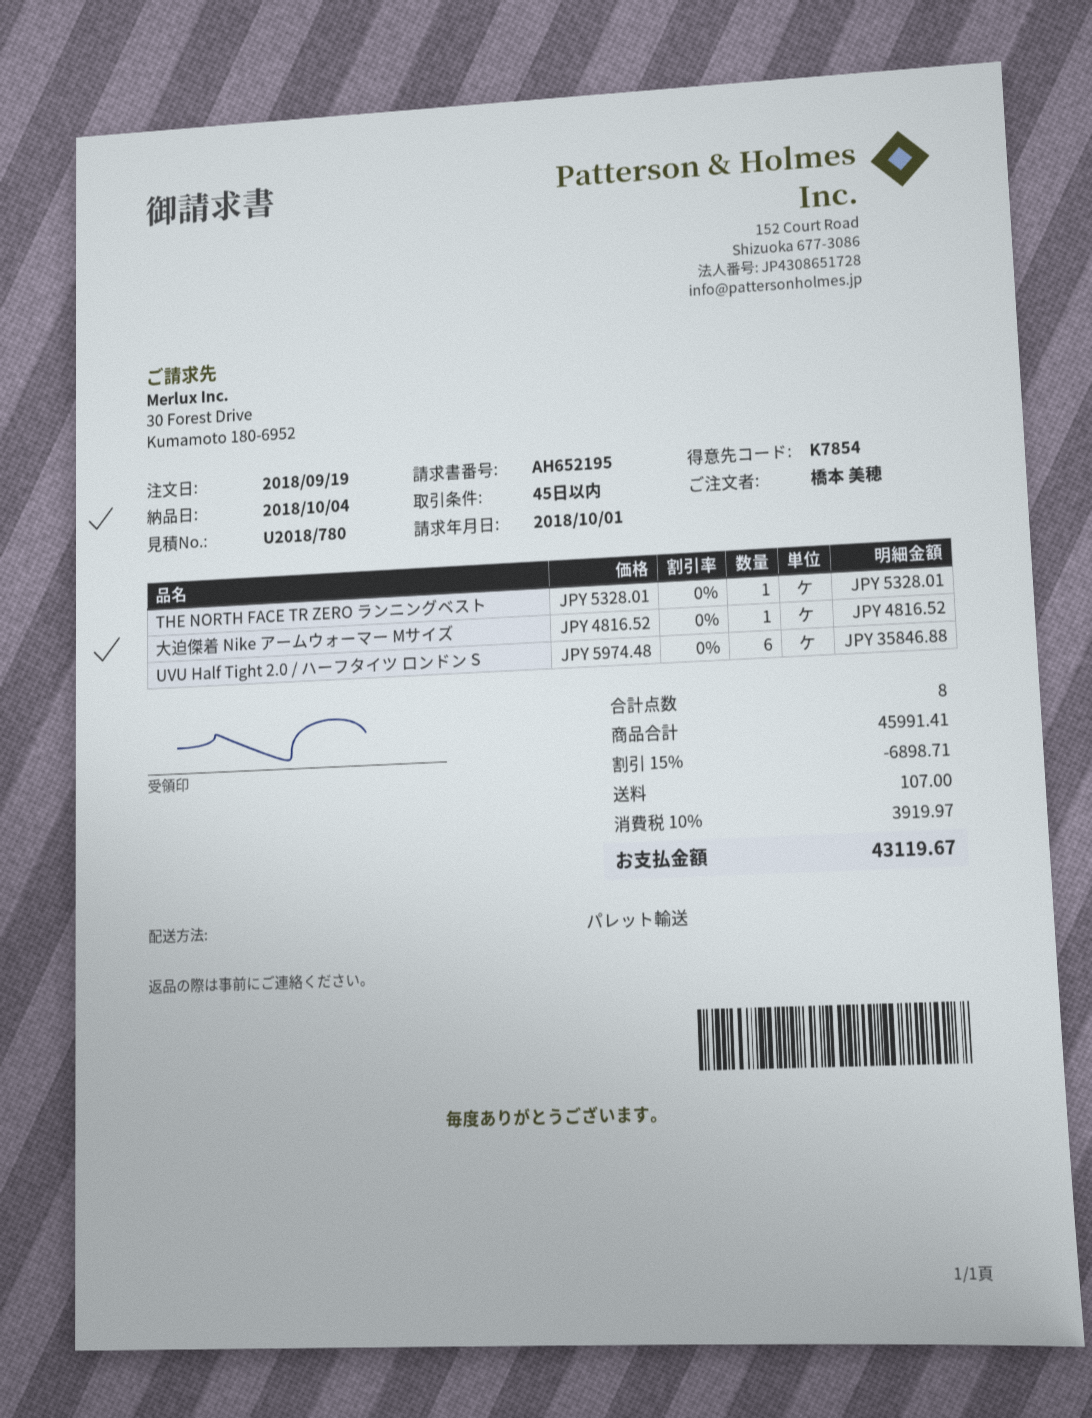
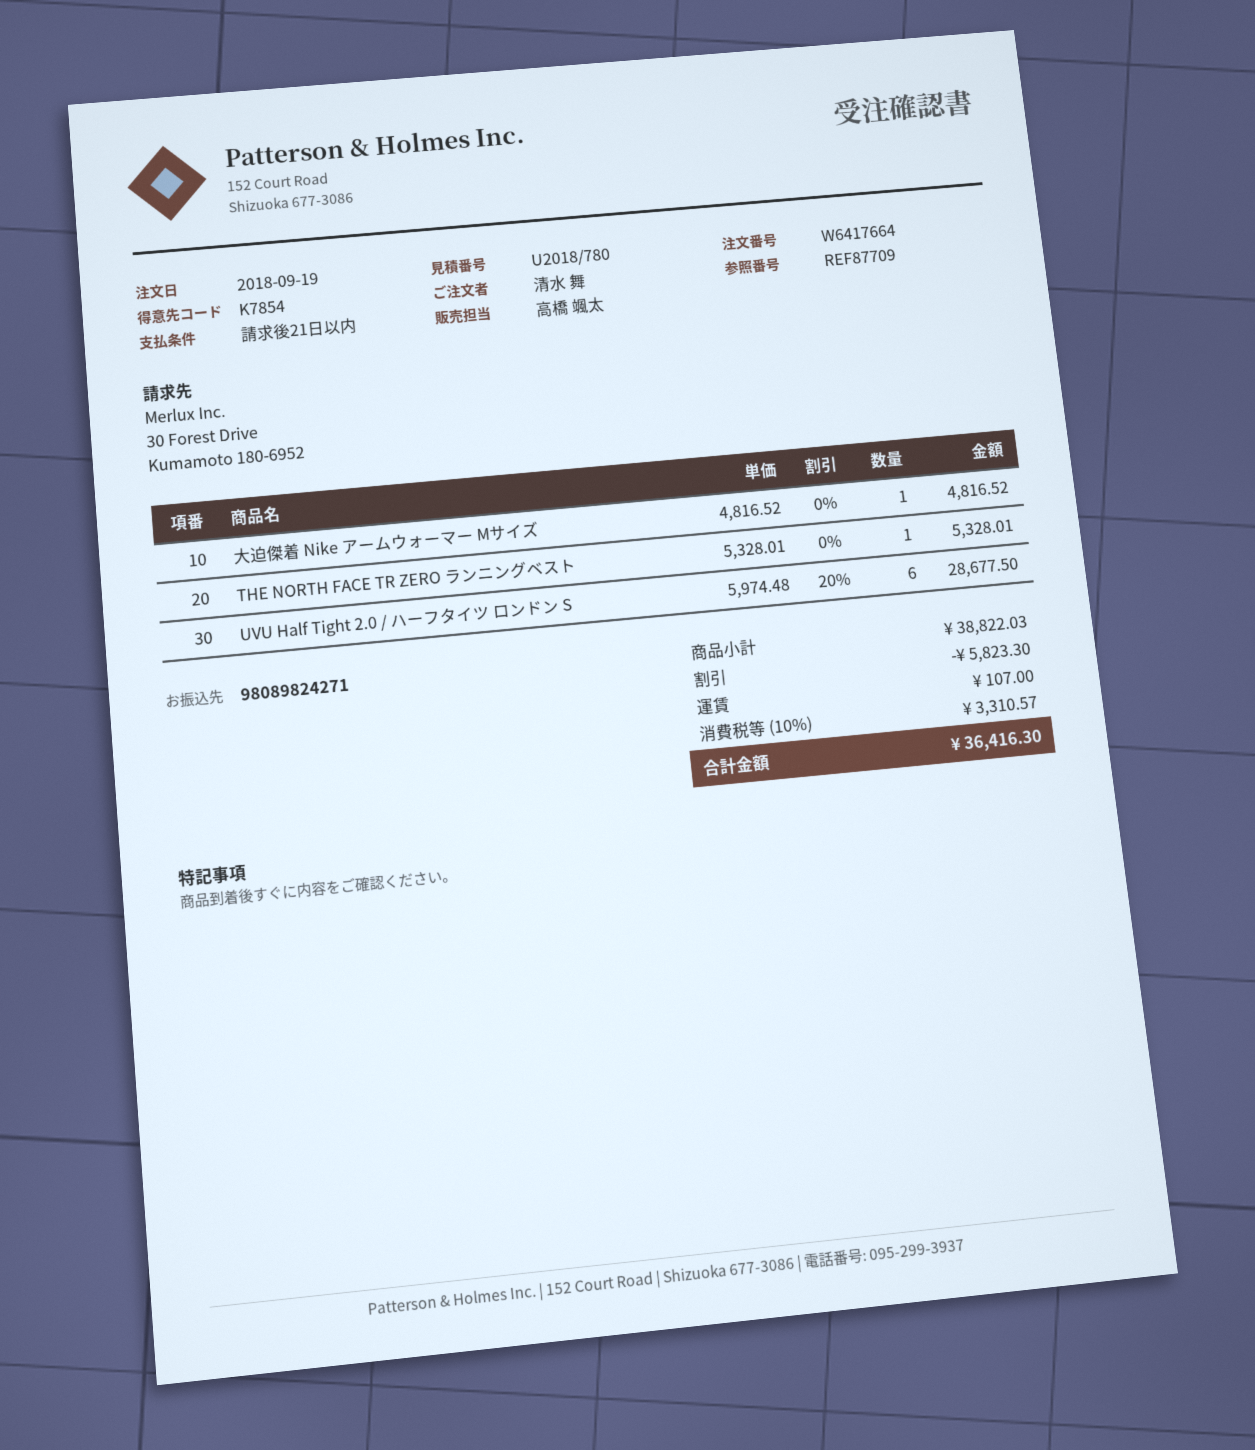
payment terms: 45 days -> 21 days
ordered by: 橋本 美穂 -> 清水 舞
UVU Half Tight 2.0 / ハーフタイツ ロンドン S: 6 x 5974.48 = 35846.88 -> 6 x 5974.48 - 20% = 28677.50
subtotal: 45991.41 -> 38822.03
discount: 6898.71 -> 5823.30
tax: 10% = 3919.97 -> 10% = 3310.57
total: 43119.67 -> 36416.30

